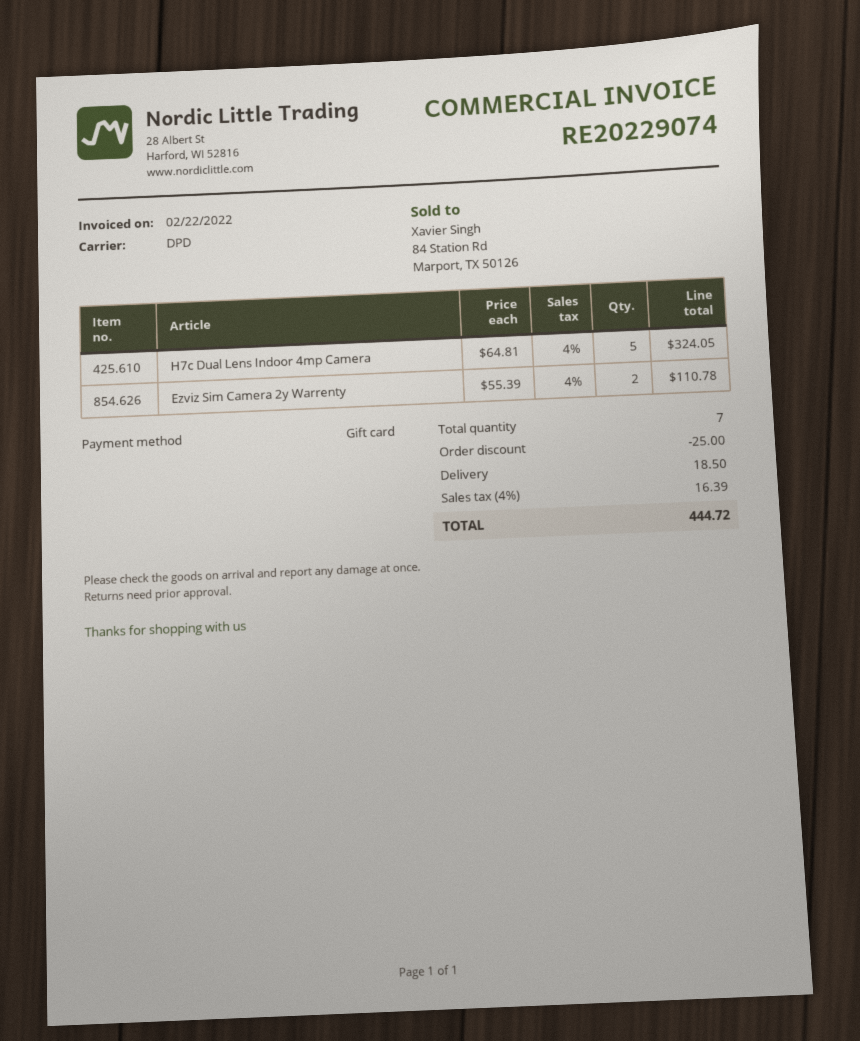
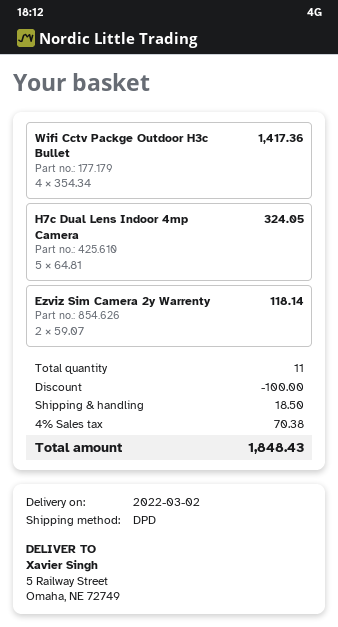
Ezviz Sim Camera 2y Warrenty: 2 x 55.39 = 110.78 -> 2 x 59.07 = 118.14
Wifi Cctv Packge Outdoor H3c Bullet: none -> 4 x 354.34 = 1417.36
total quantity: 7 -> 11
discount: 25.00 -> 100.00
tax: 4% = 16.39 -> 4% = 70.38
total: 444.72 -> 1848.43

